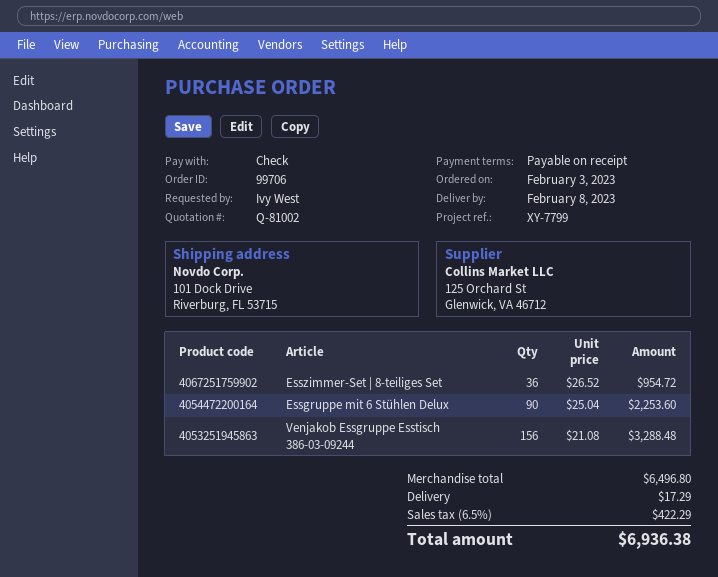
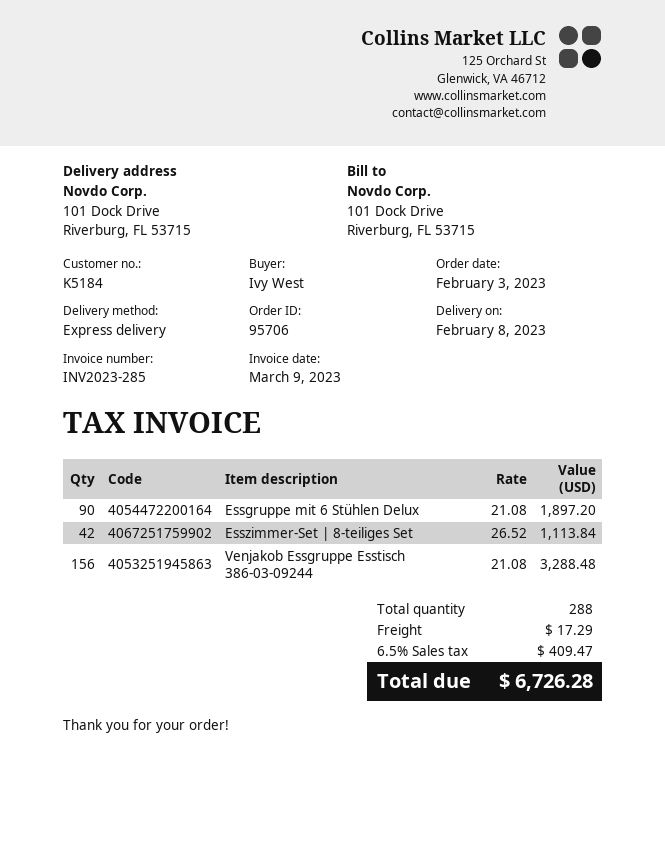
order number: 99706 -> 95706
Esszimmer-Set | 8-teiliges Set: 36 x 26.52 = 954.72 -> 42 x 26.52 = 1113.84
Essgruppe mit 6 Stühlen Delux: 90 x 25.04 = 2253.60 -> 90 x 21.08 = 1897.20
tax: 6.5% = 422.29 -> 6.5% = 409.47
total: 6936.38 -> 6726.28

